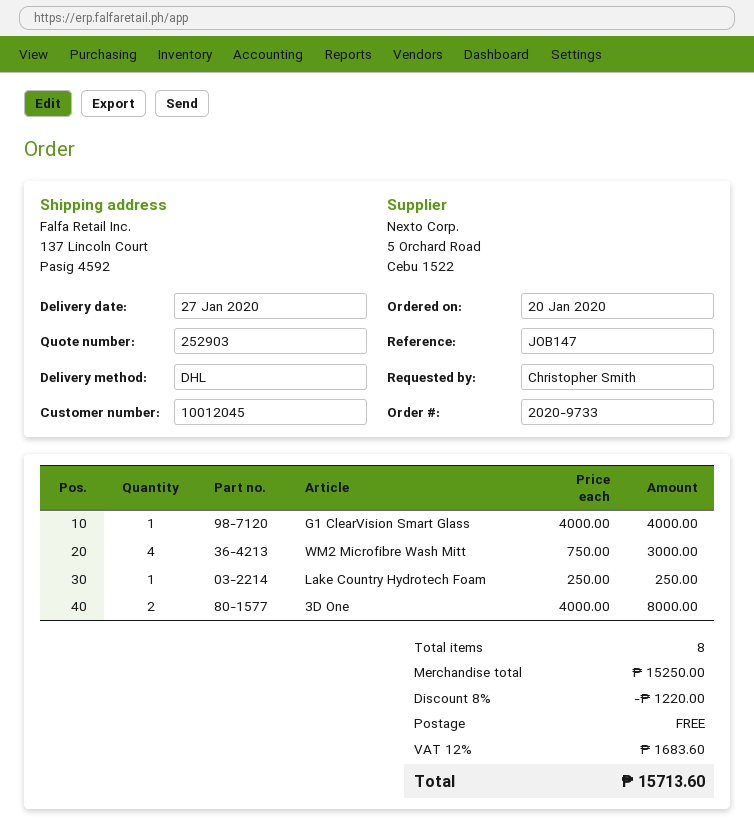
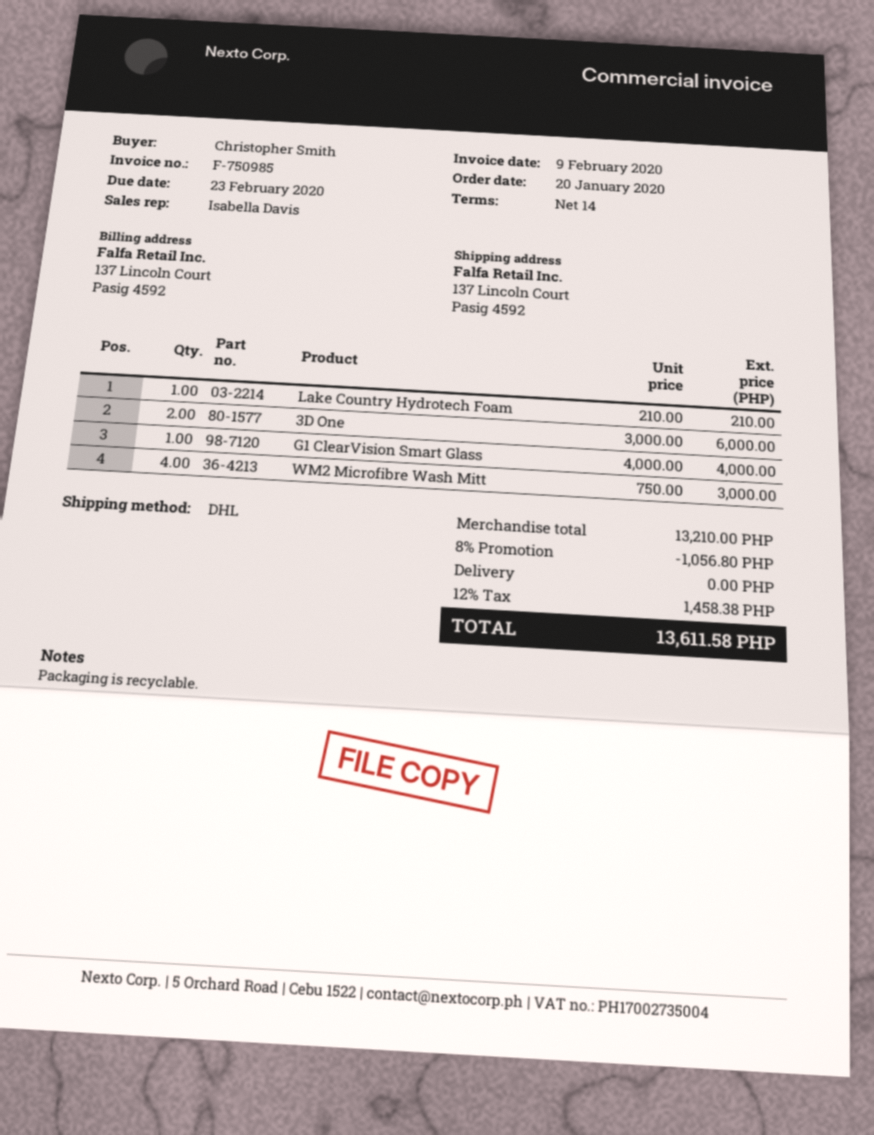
Lake Country Hydrotech Foam: 1 x 250.00 = 250.00 -> 1 x 210.00 = 210.00
3D One: 2 x 4000.00 = 8000.00 -> 2 x 3000.00 = 6000.00
subtotal: 15250.00 -> 13210.00
discount: 8% = 1220.00 -> 8% = 1056.80
tax: 12% = 1683.60 -> 12% = 1458.38
total: 15713.60 -> 13611.58

